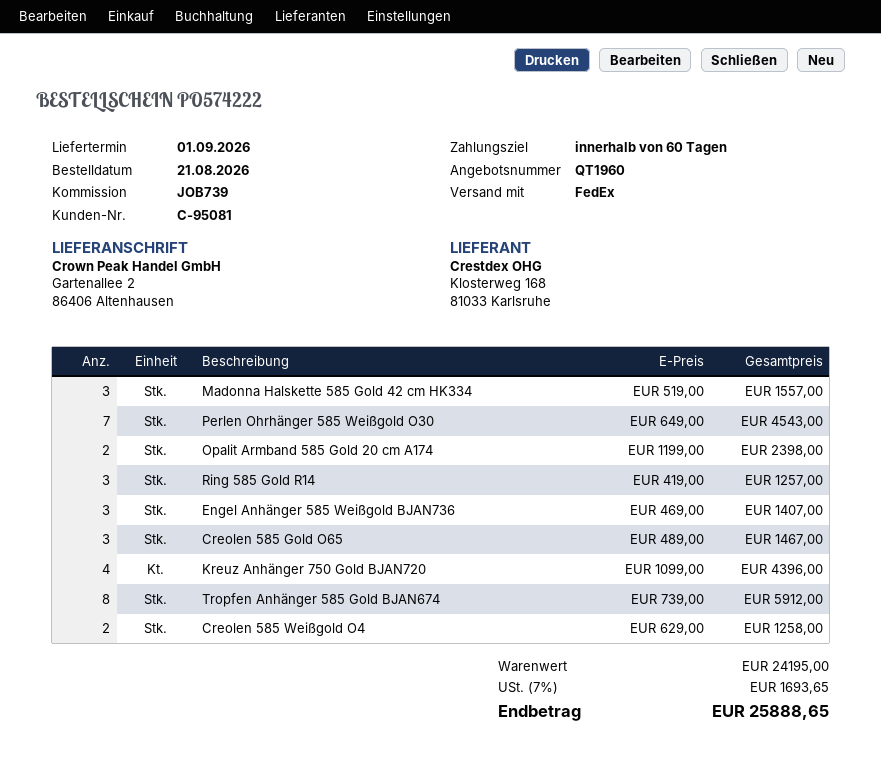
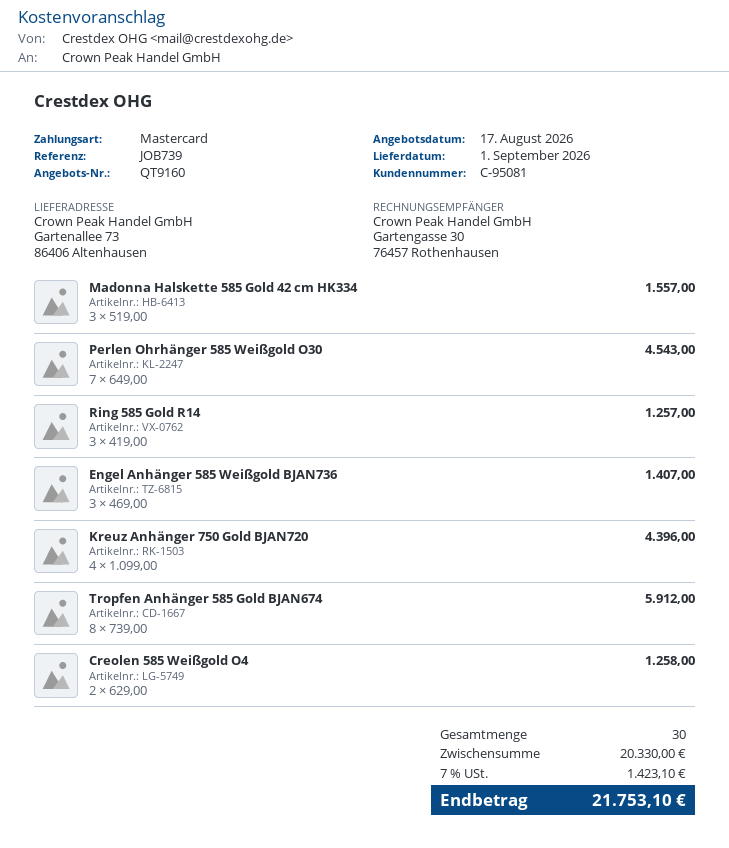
quote number: QT1960 -> QT9160
ship to: Gartenallee 2, 86406 Altenhausen -> Gartenallee 73, 86406 Altenhausen
Opalit Armband 585 Gold 20 cm A174: 2 x 1199.00 = 2398.00 -> none
Creolen 585 Gold O65: 3 x 489.00 = 1467.00 -> none
subtotal: 24195.00 -> 20330.00
tax: 7% = 1693.65 -> 7% = 1423.10
total: 25888.65 -> 21753.10

